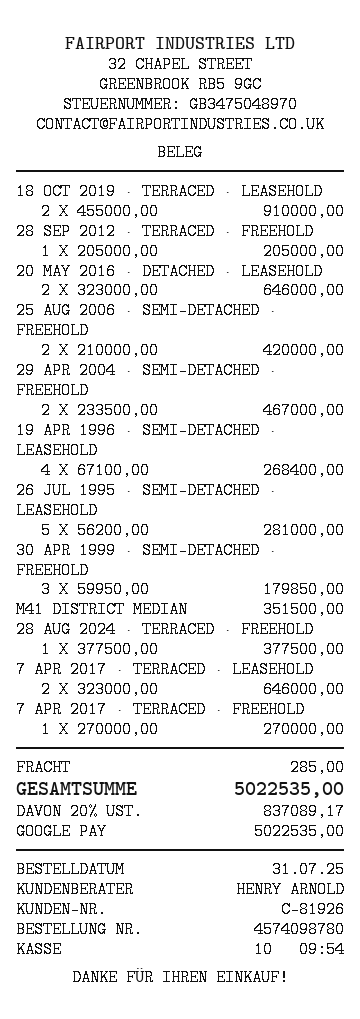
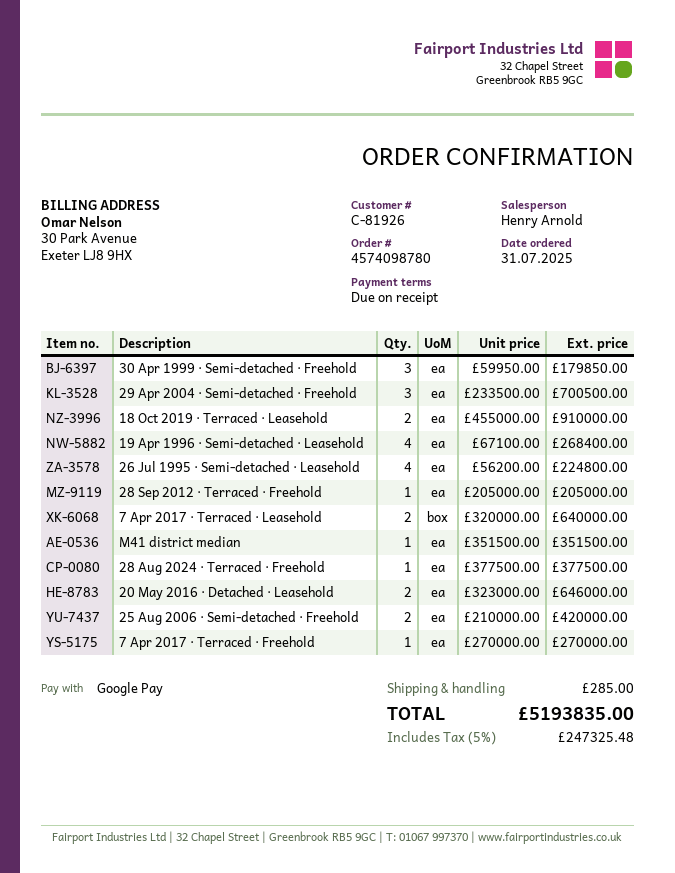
29 APR 2004 · SEMI-DETACHED · FREEHOLD: 2 x 233500.00 = 467000.00 -> 3 x 233500.00 = 700500.00
26 JUL 1995 · SEMI-DETACHED · LEASEHOLD: 5 x 56200.00 = 281000.00 -> 4 x 56200.00 = 224800.00
7 APR 2017 · TERRACED · LEASEHOLD: 2 x 323000.00 = 646000.00 -> 2 x 320000.00 = 640000.00
tax: 20% = 837089.17 -> 5% = 247325.48
total: 5022535.00 -> 5193835.00

